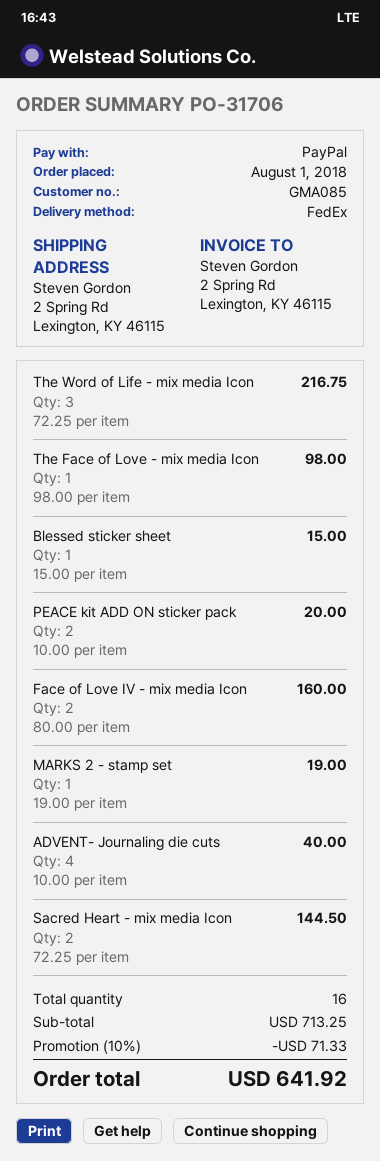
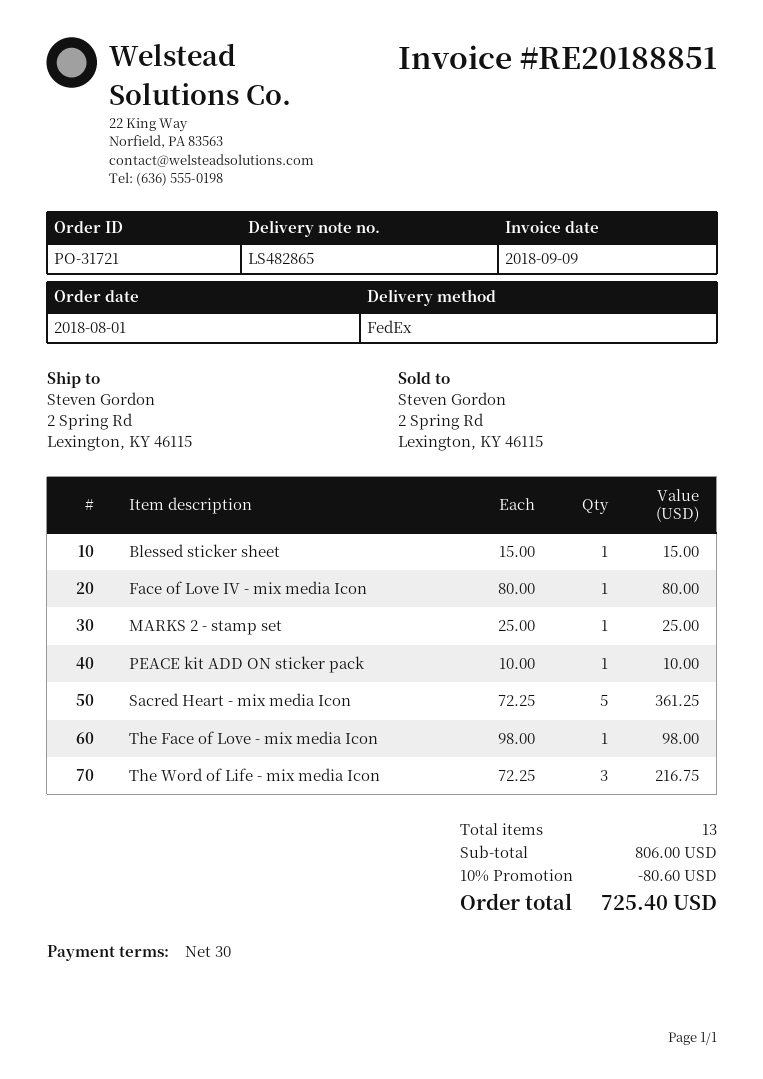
order number: PO-31706 -> PO-31721
PEACE kit ADD ON sticker pack: 2 x 10.00 = 20.00 -> 1 x 10.00 = 10.00
Face of Love IV - mix media Icon: 2 x 80.00 = 160.00 -> 1 x 80.00 = 80.00
MARKS 2 - stamp set: 1 x 19.00 = 19.00 -> 1 x 25.00 = 25.00
ADVENT- Journaling die cuts: 4 x 10.00 = 40.00 -> none
Sacred Heart - mix media Icon: 2 x 72.25 = 144.50 -> 5 x 72.25 = 361.25
total quantity: 16 -> 13
subtotal: 713.25 -> 806.00
discount: 10% = 71.33 -> 10% = 80.60
total: 641.92 -> 725.40

